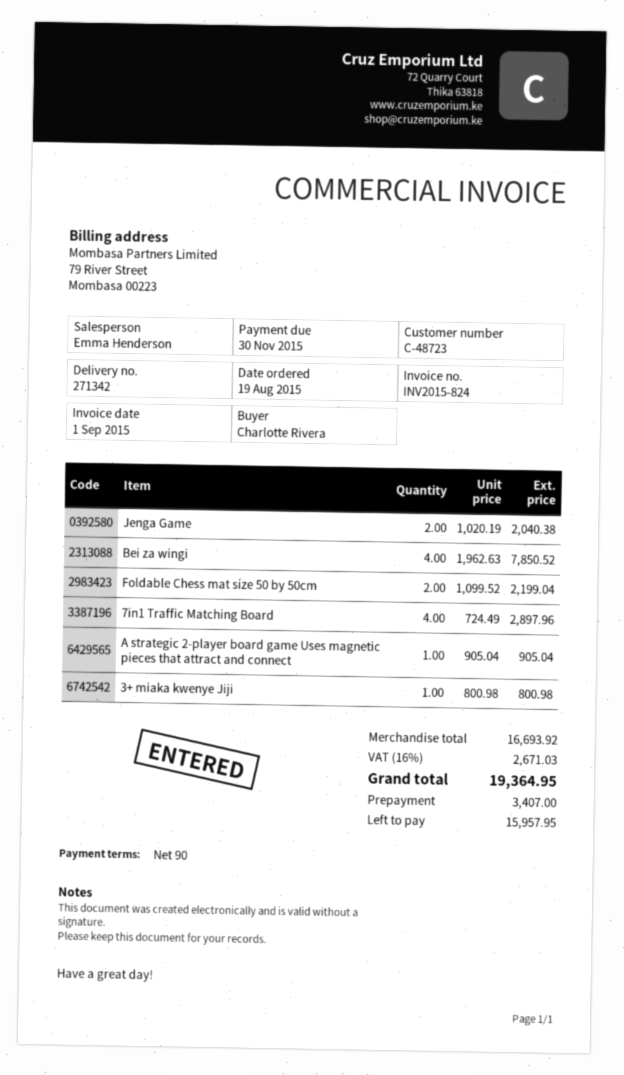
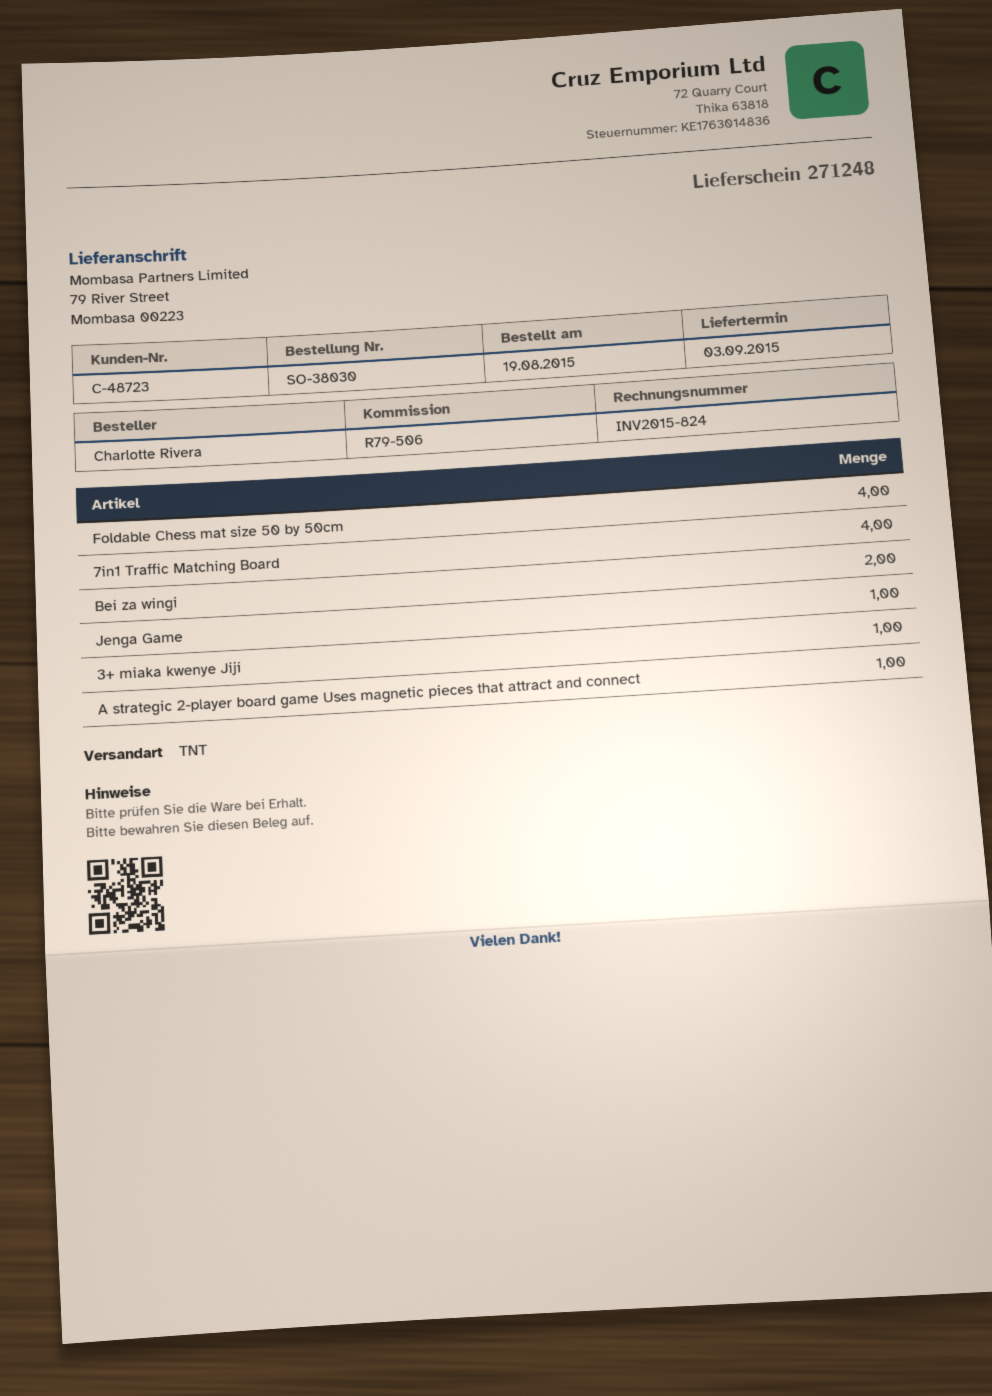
delivery note number: 271342 -> 271248
Jenga Game: 2 -> 1
Bei za wingi: 4 -> 2
Foldable Chess mat size 50 by 50cm: 2 -> 4

